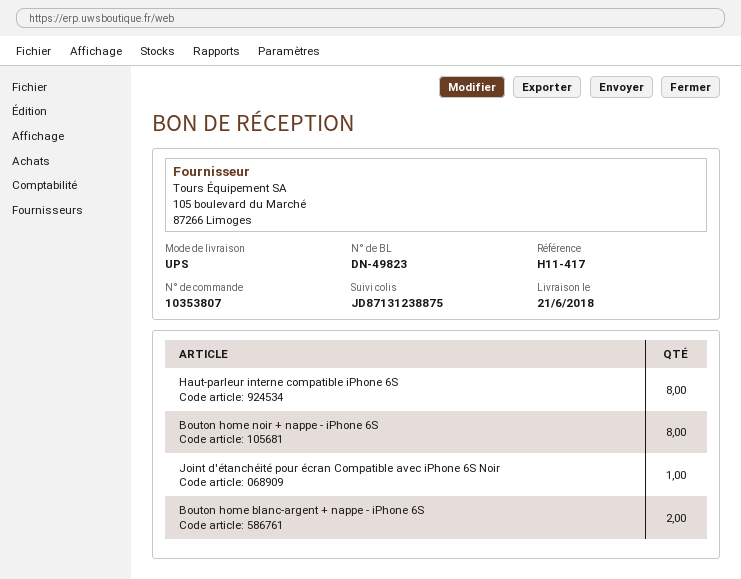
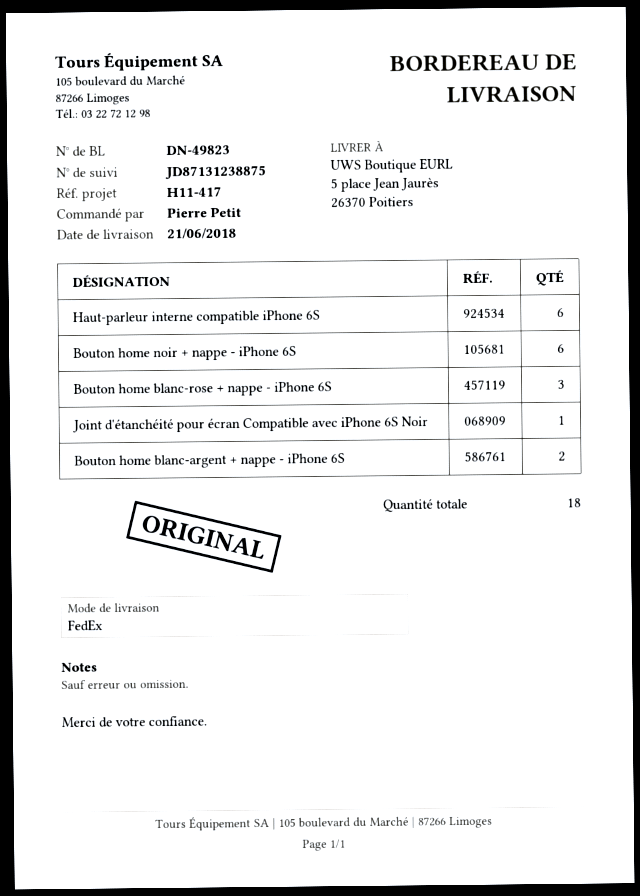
shipping method: UPS -> FedEx
Haut-parleur interne compatible iPhone 6S: 8 -> 6
Bouton home noir + nappe - iPhone 6S: 8 -> 6
Bouton home blanc-rose + nappe - iPhone 6S: none -> 3

